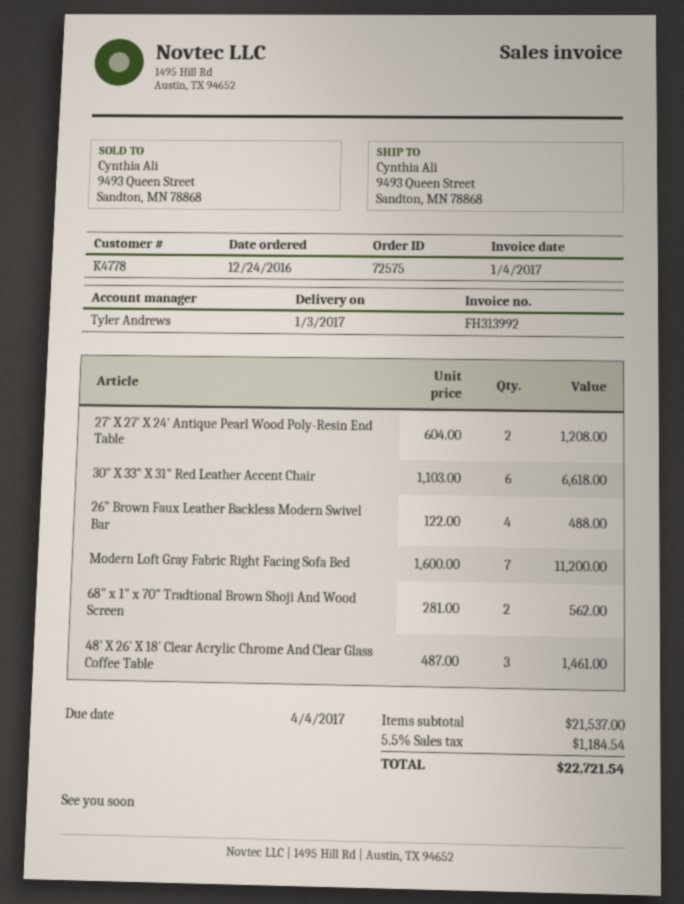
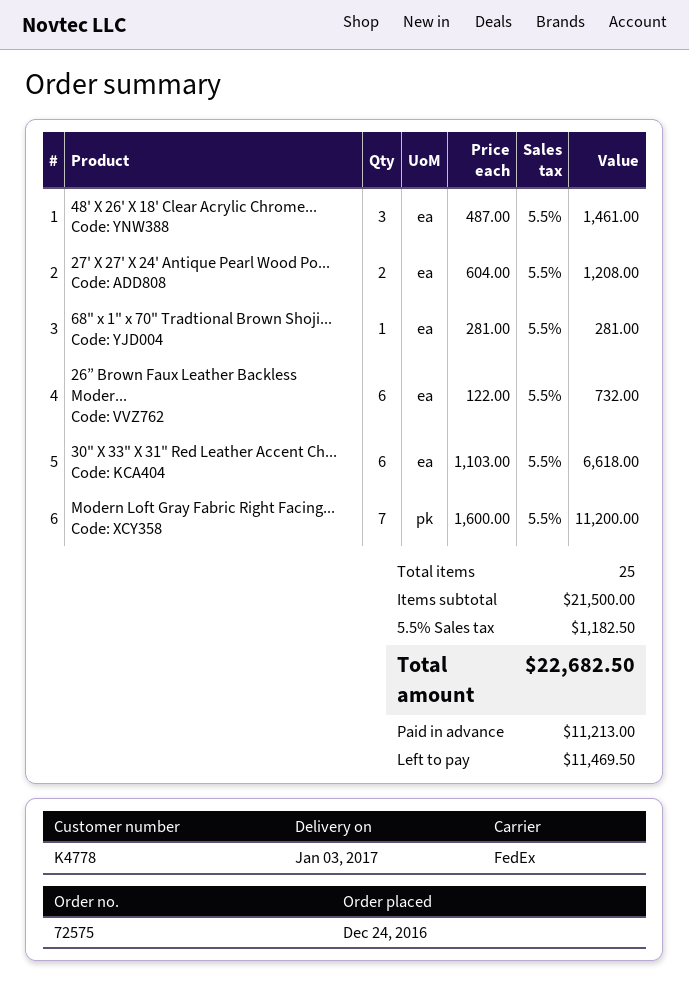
26” Brown Faux Leather Backless Modern Swivel Bar: 4 x 122.00 = 488.00 -> 6 x 122.00 = 732.00
68" x 1" x 70" Tradtional Brown Shoji And Wood Screen: 2 x 281.00 = 562.00 -> 1 x 281.00 = 281.00
subtotal: 21537.00 -> 21500.00
tax: 5.5% = 1184.54 -> 5.5% = 1182.50
total: 22721.54 -> 22682.50

